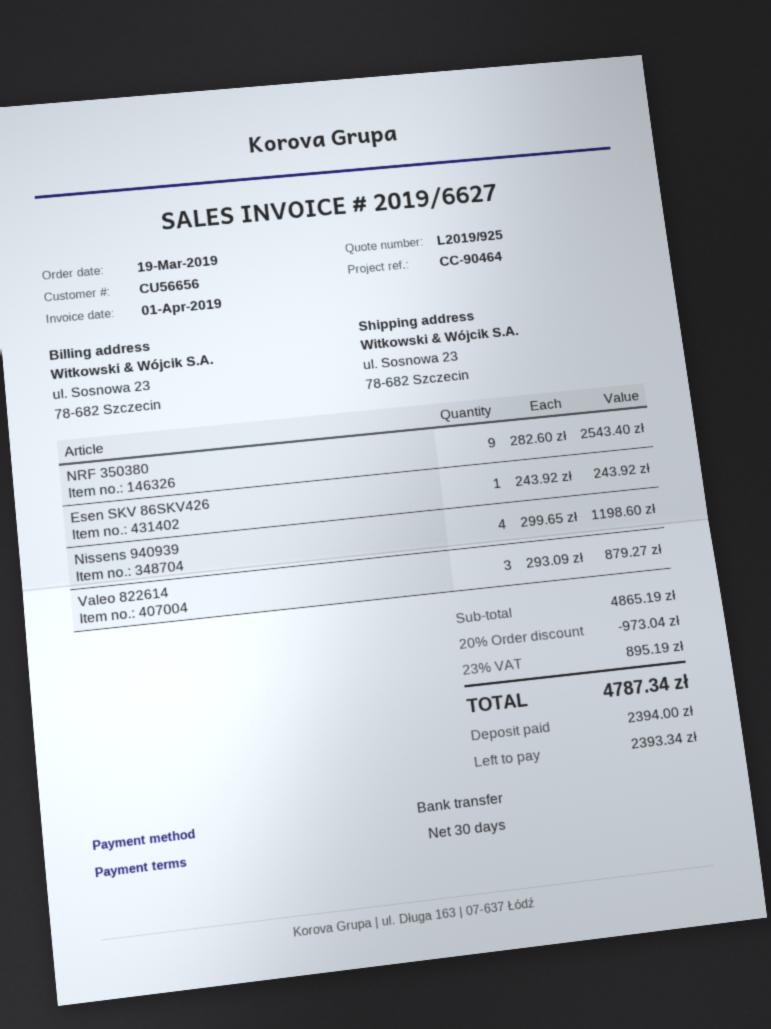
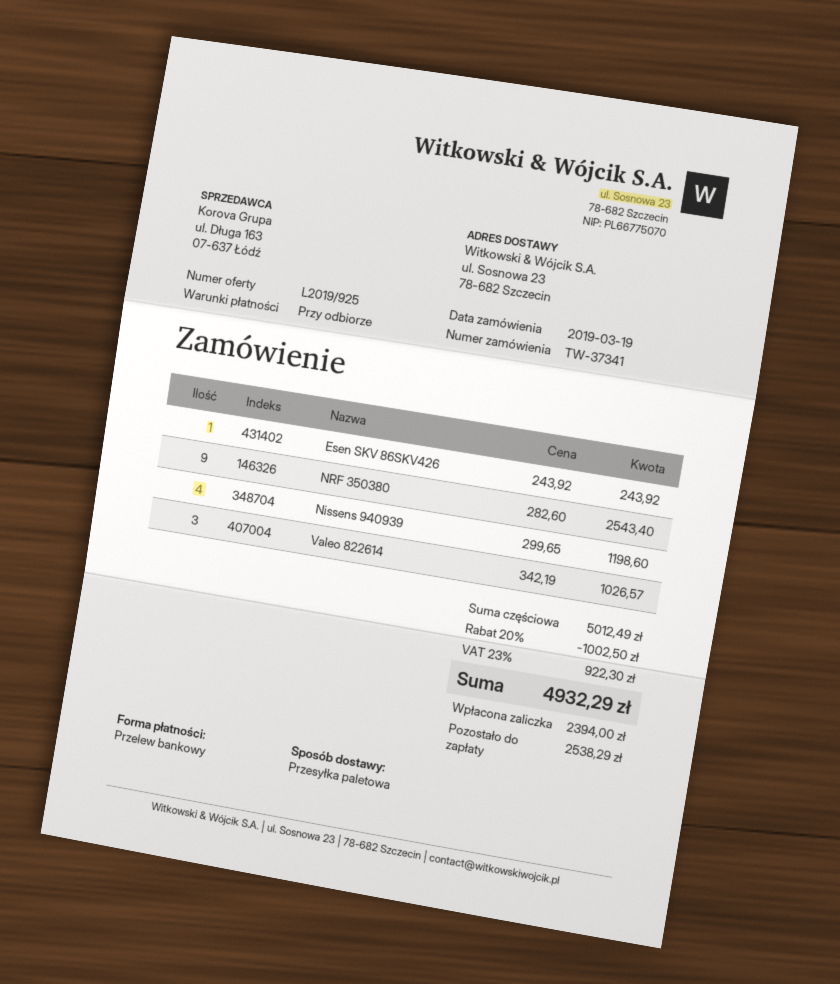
payment terms: 30 days -> on receipt
Valeo 822614: 3 x 293.09 = 879.27 -> 3 x 342.19 = 1026.57
subtotal: 4865.19 -> 5012.49
discount: 20% = 973.04 -> 20% = 1002.50
tax: 23% = 895.19 -> 23% = 922.30
total: 4787.34 -> 4932.29
balance: 2393.34 -> 2538.29

